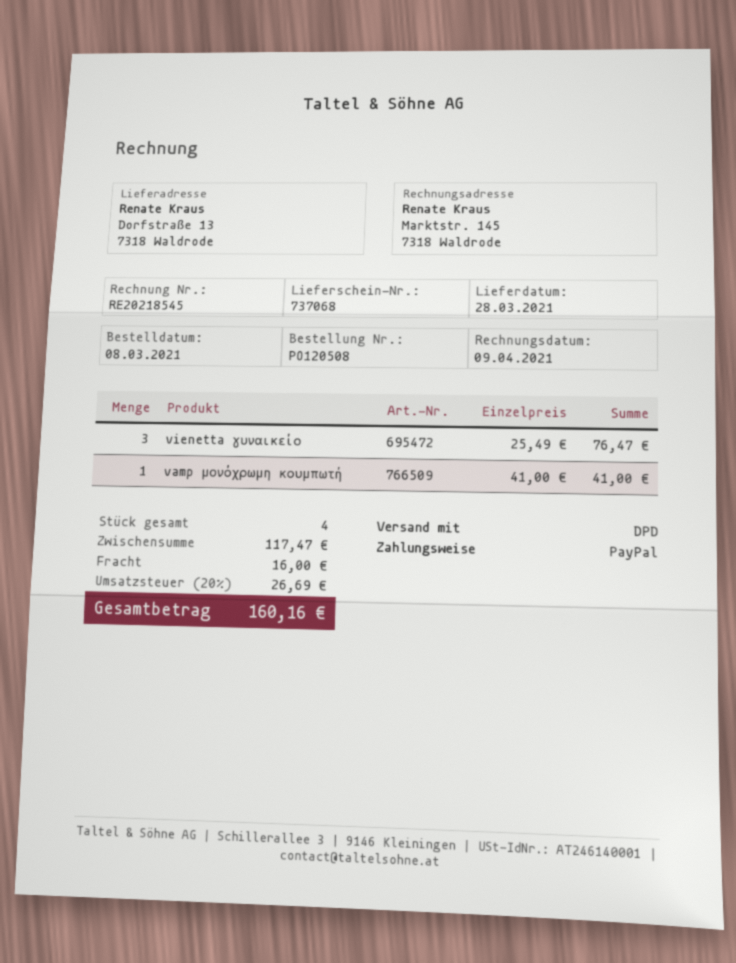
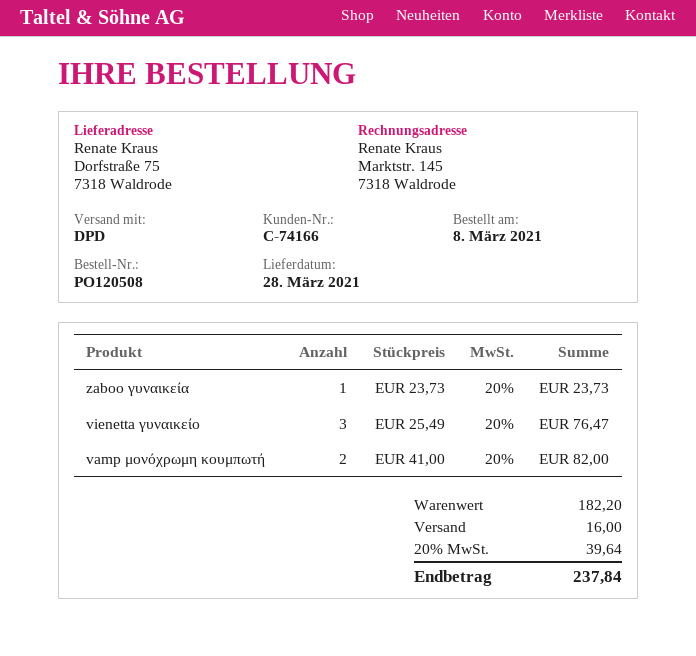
ship to: Dorfstraße 13, 7318 Waldrode -> Dorfstraße 75, 7318 Waldrode
vamp μονόχρωμη κουμπωτή: 1 x 41.00 = 41.00 -> 2 x 41.00 = 82.00
zaboo γυναικεία: none -> 1 x 23.73 = 23.73
subtotal: 117.47 -> 182.20
tax: 20% = 26.69 -> 20% = 39.64
total: 160.16 -> 237.84

